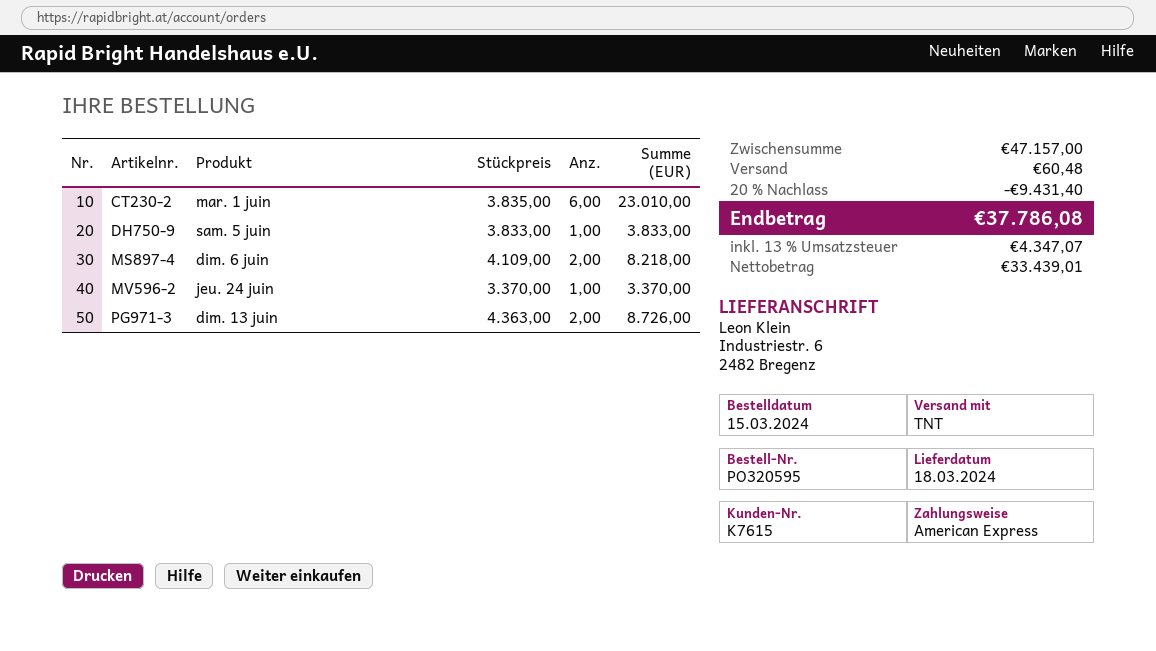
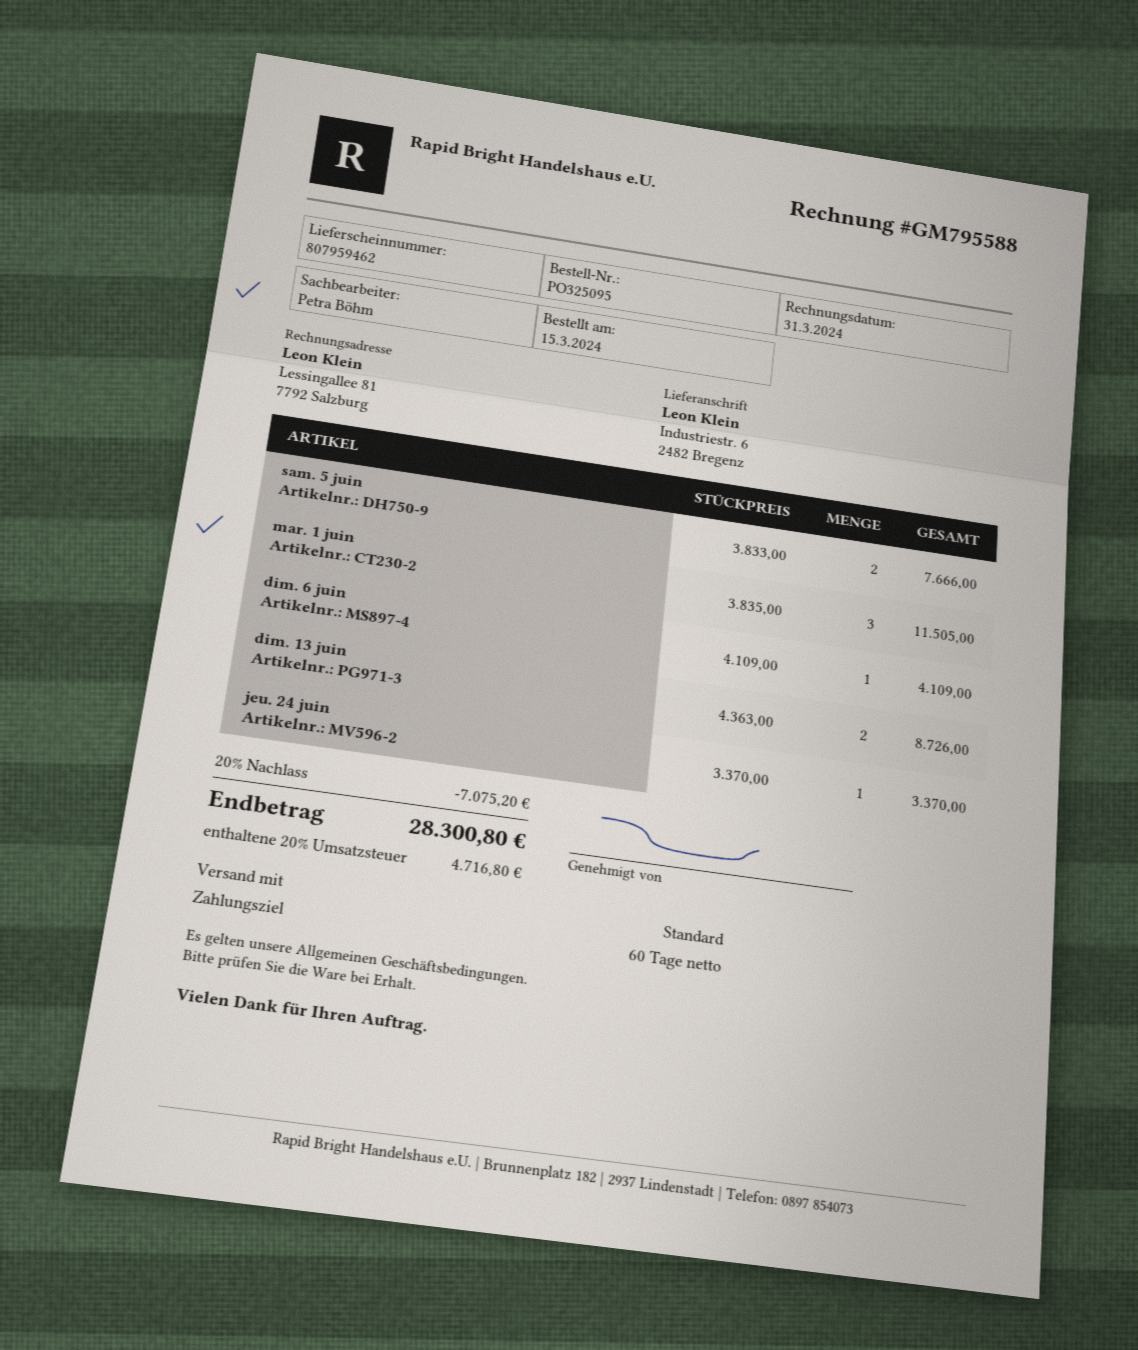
order number: PO320595 -> PO325095
shipping method: TNT -> standard
mar. 1 juin: 6 x 3835.00 = 23010.00 -> 3 x 3835.00 = 11505.00
sam. 5 juin: 1 x 3833.00 = 3833.00 -> 2 x 3833.00 = 7666.00
dim. 6 juin: 2 x 4109.00 = 8218.00 -> 1 x 4109.00 = 4109.00
discount: 20% = 9431.40 -> 20% = 7075.20
shipping: 60.48 -> none
tax: 13% = 4347.07 -> 20% = 4716.80
total: 37786.08 -> 28300.80

